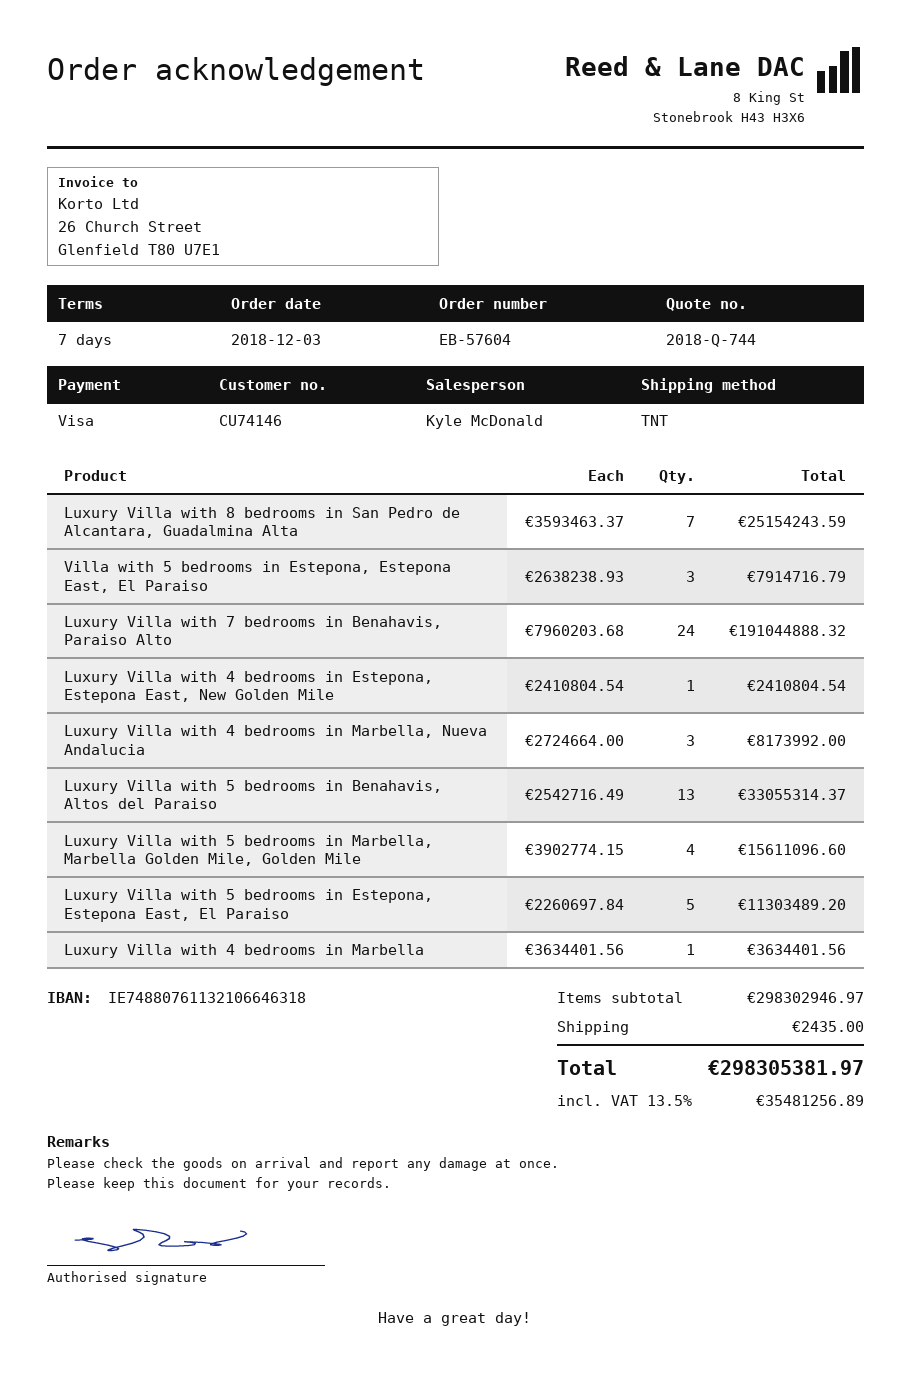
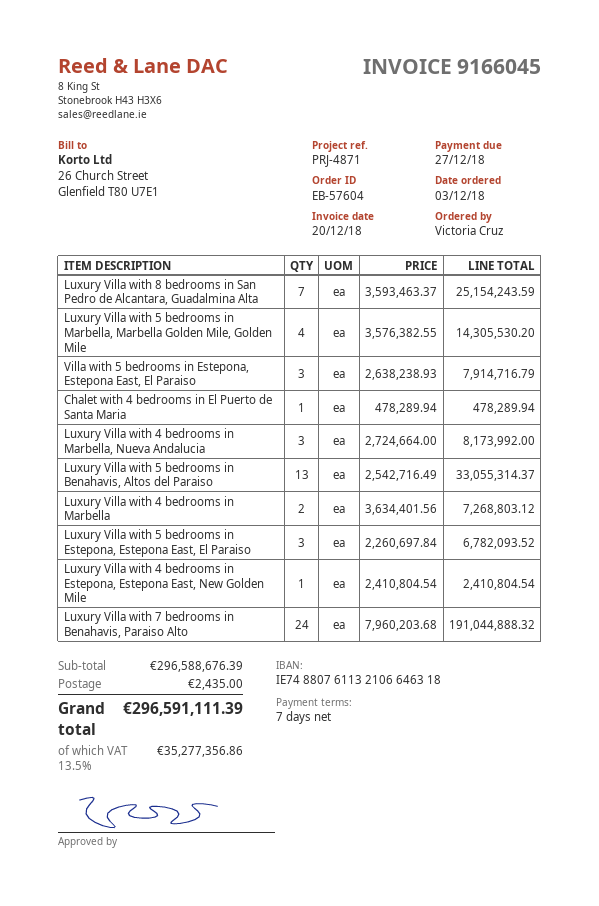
Luxury Villa with 5 bedrooms in Marbella, Marbella Golden Mile, Golden Mile: 4 x 3902774.15 = 15611096.60 -> 4 x 3576382.55 = 14305530.20
Luxury Villa with 5 bedrooms in Estepona, Estepona East, El Paraiso: 5 x 2260697.84 = 11303489.20 -> 3 x 2260697.84 = 6782093.52
Luxury Villa with 4 bedrooms in Marbella: 1 x 3634401.56 = 3634401.56 -> 2 x 3634401.56 = 7268803.12
Chalet with 4 bedrooms in El Puerto de Santa Maria: none -> 1 x 478289.94 = 478289.94
subtotal: 298302946.97 -> 296588676.39
tax: 13.5% = 35481256.89 -> 13.5% = 35277356.86
total: 298305381.97 -> 296591111.39

